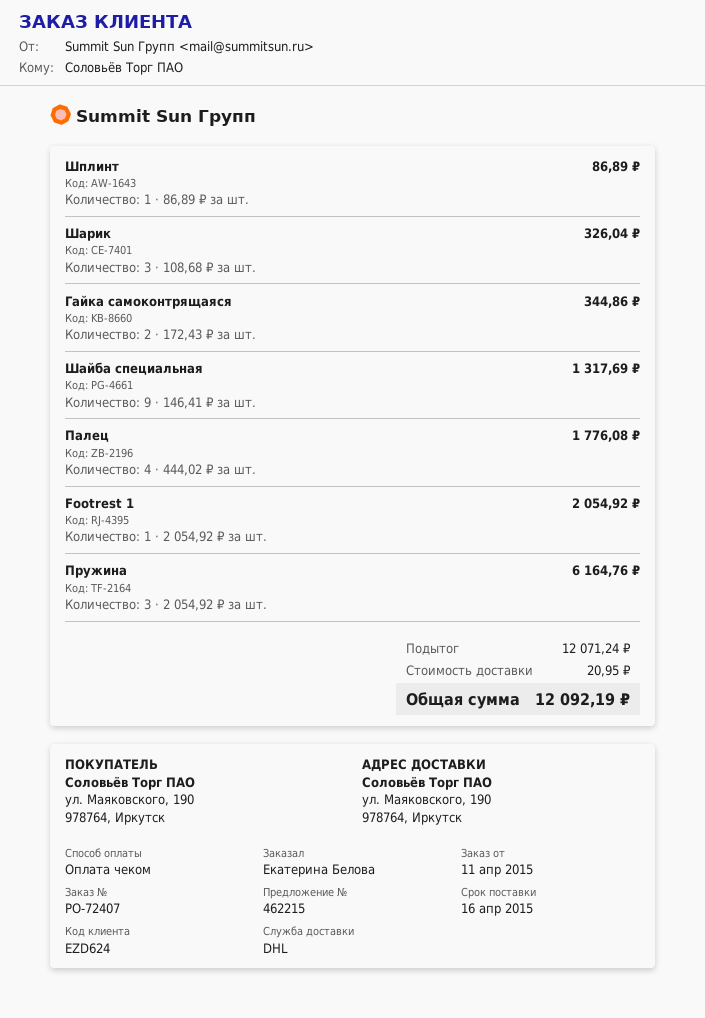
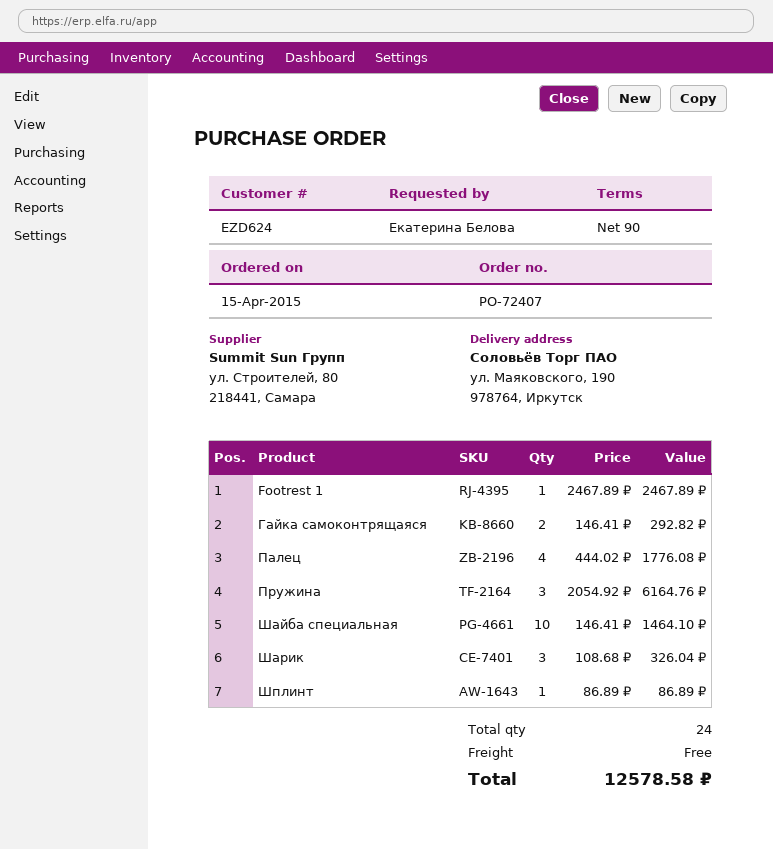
order date: 2015-04-11 -> 2015-04-15
Гайка самоконтрящаяся: 2 x 172.43 = 344.86 -> 2 x 146.41 = 292.82
Шайба специальная: 9 x 146.41 = 1317.69 -> 10 x 146.41 = 1464.10
Footrest 1: 1 x 2054.92 = 2054.92 -> 1 x 2467.89 = 2467.89
shipping: 20.95 -> 0.00
total: 12092.19 -> 12578.58

